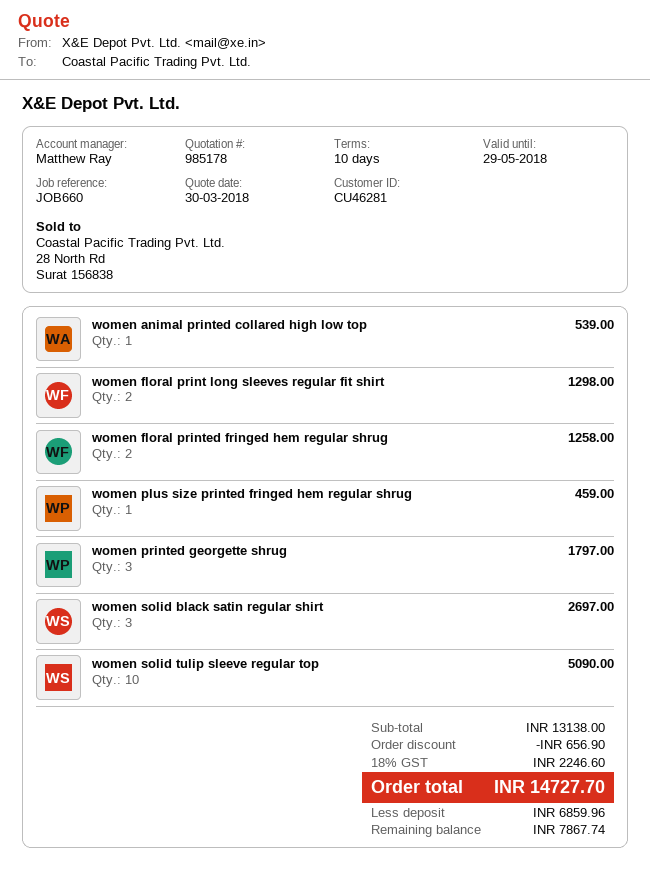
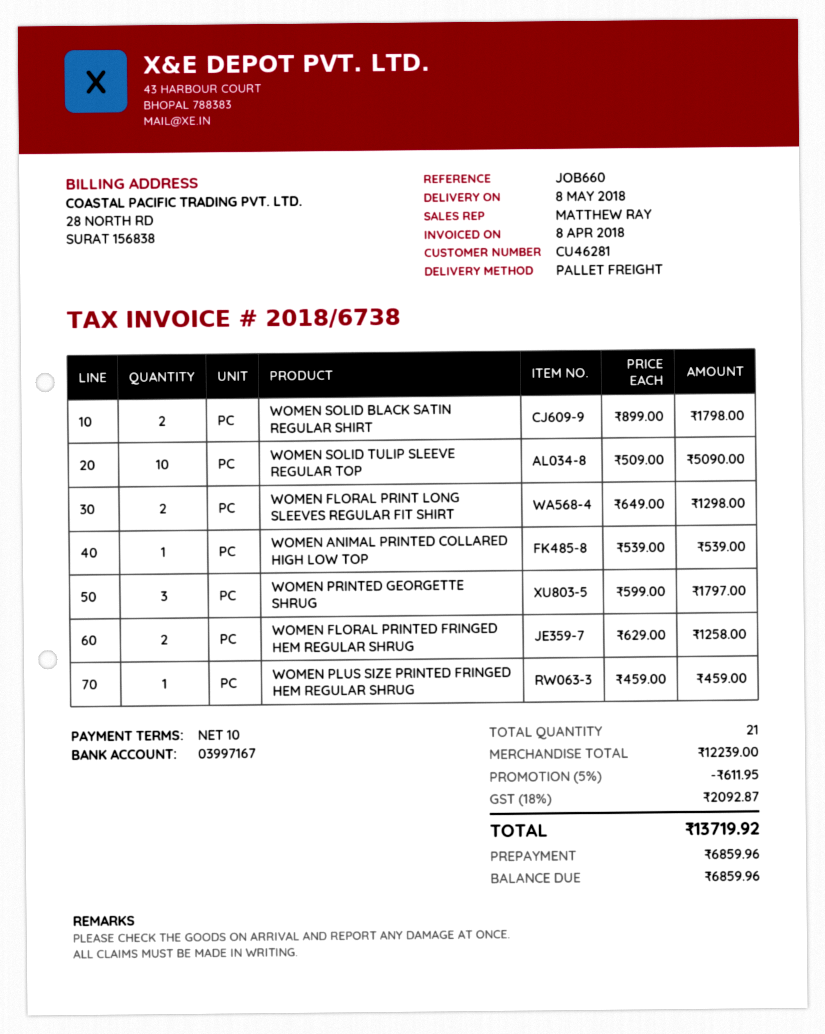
women solid black satin regular shirt: 3 for 2697.00 -> 2 for 1798.00
subtotal: 13138.00 -> 12239.00
discount: 656.90 -> 611.95
tax: 18% = 2246.60 -> 18% = 2092.87
total: 14727.70 -> 13719.92
balance: 7867.74 -> 6859.96

